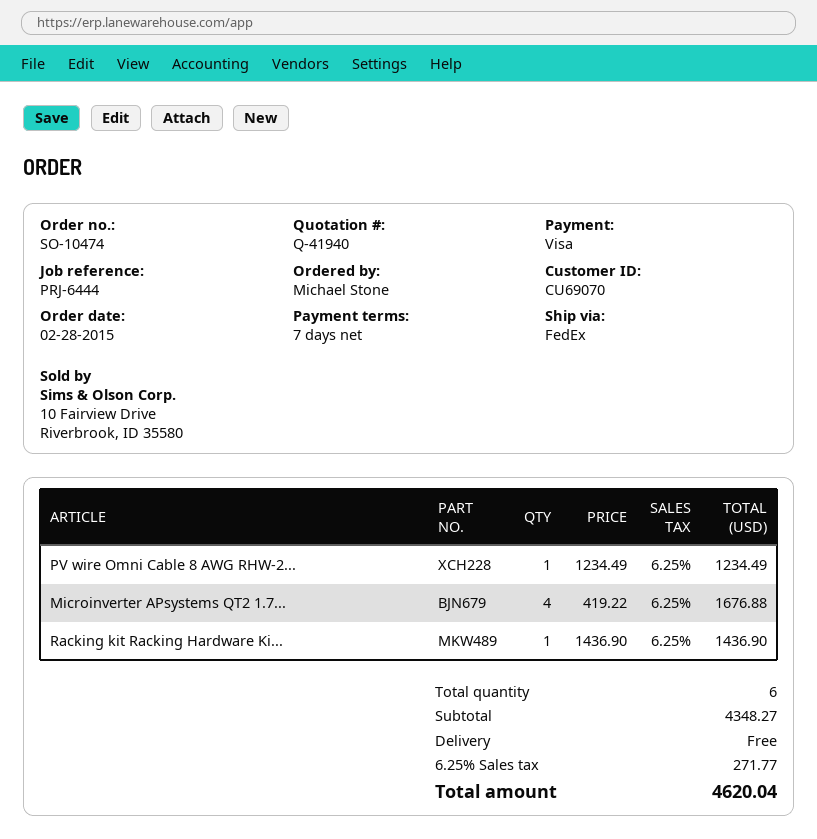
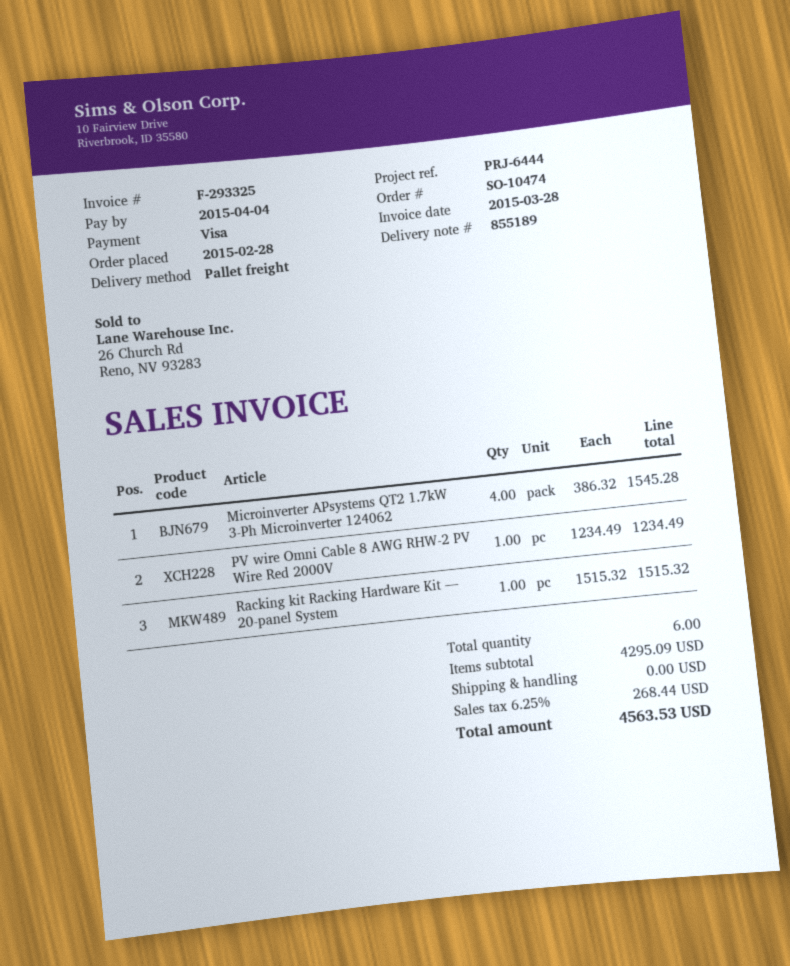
shipping method: FedEx -> pallet freight
Microinverter APsystems QT2 1.7...: 4 x 419.22 = 1676.88 -> 4 x 386.32 = 1545.28
Racking kit Racking Hardware Ki...: 1 x 1436.90 = 1436.90 -> 1 x 1515.32 = 1515.32
subtotal: 4348.27 -> 4295.09
tax: 6.25% = 271.77 -> 6.25% = 268.44
total: 4620.04 -> 4563.53

